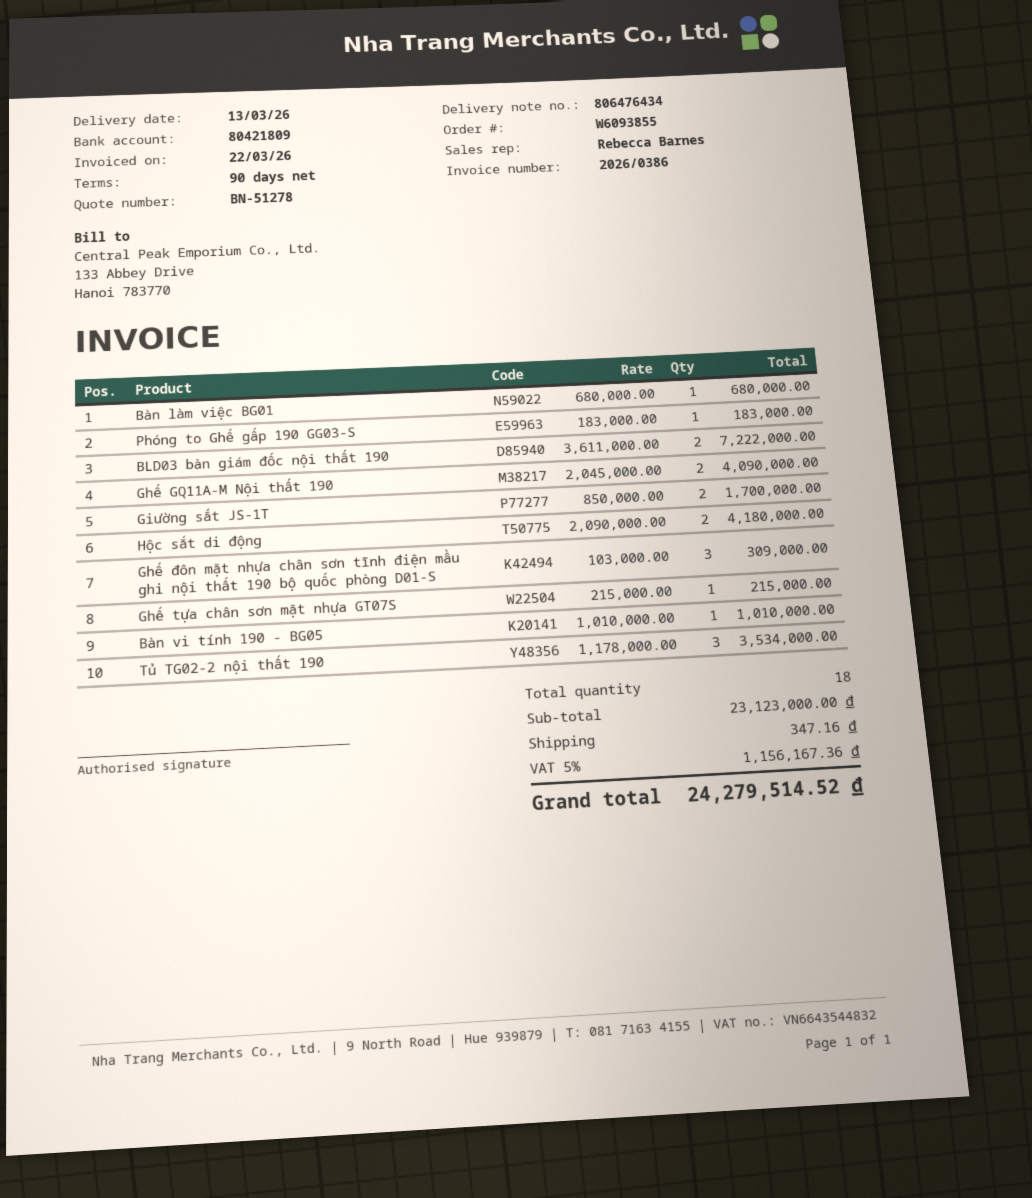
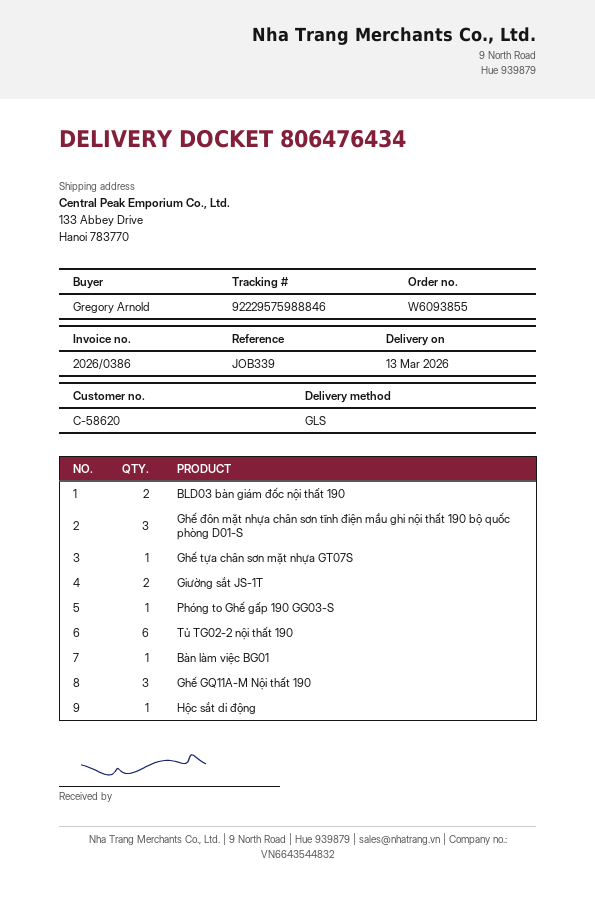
Ghế GQ11A-M Nội thất 190: 2 -> 3
Hộc sắt di động: 2 -> 1
Bàn vi tính 190 - BG05: 1 -> none
Tủ TG02-2 nội thất 190: 3 -> 6

